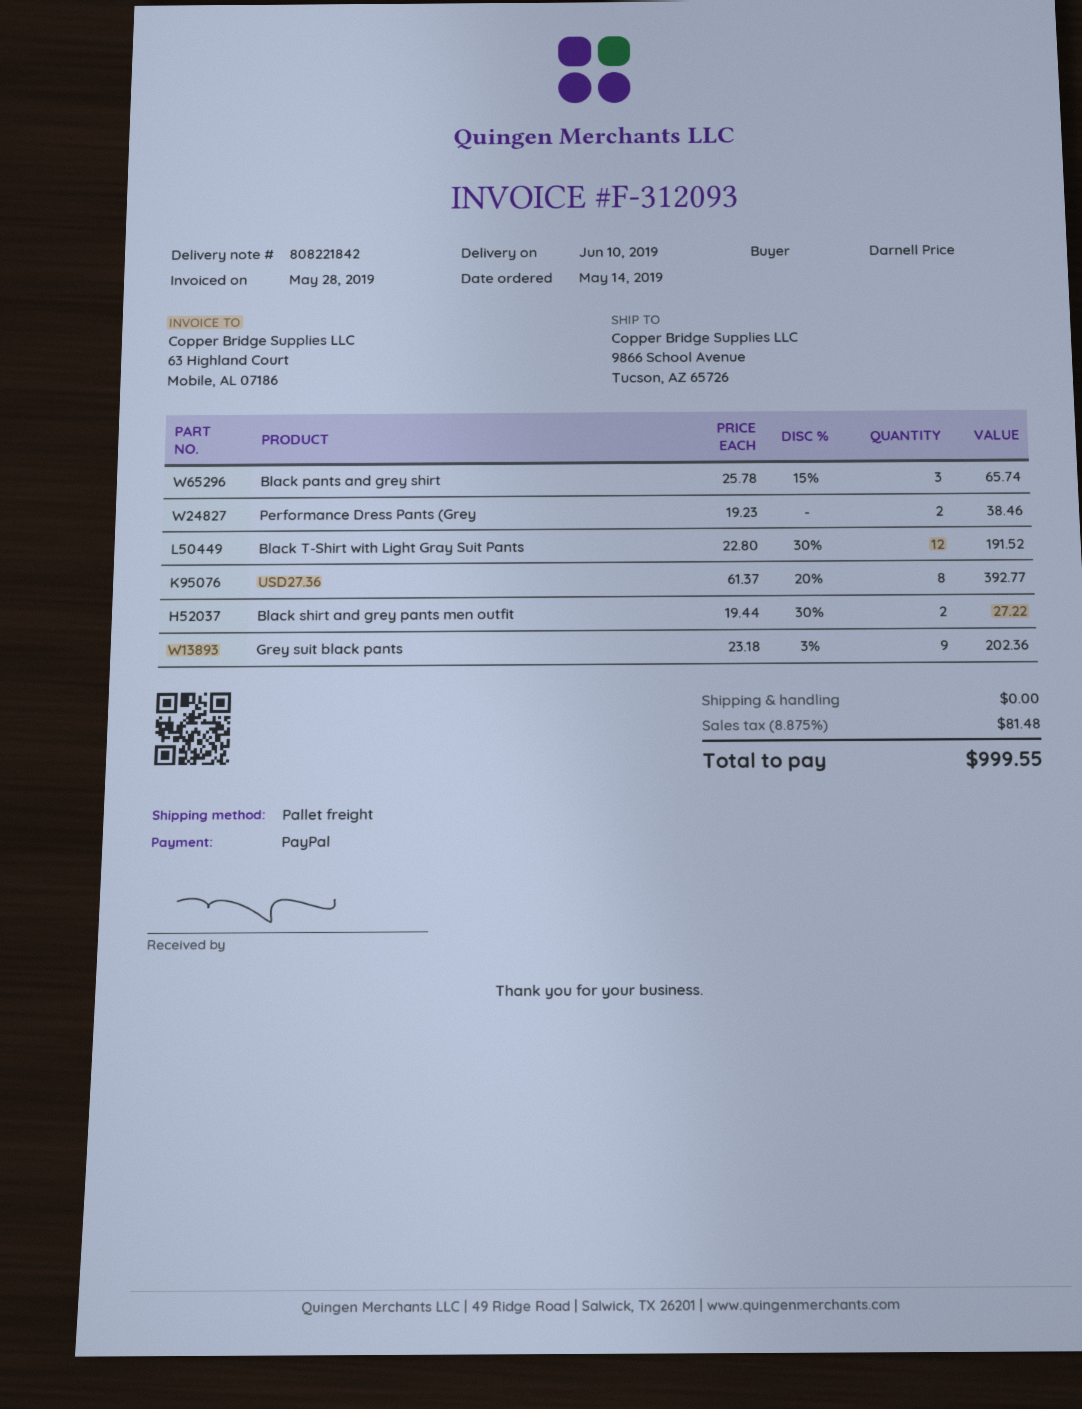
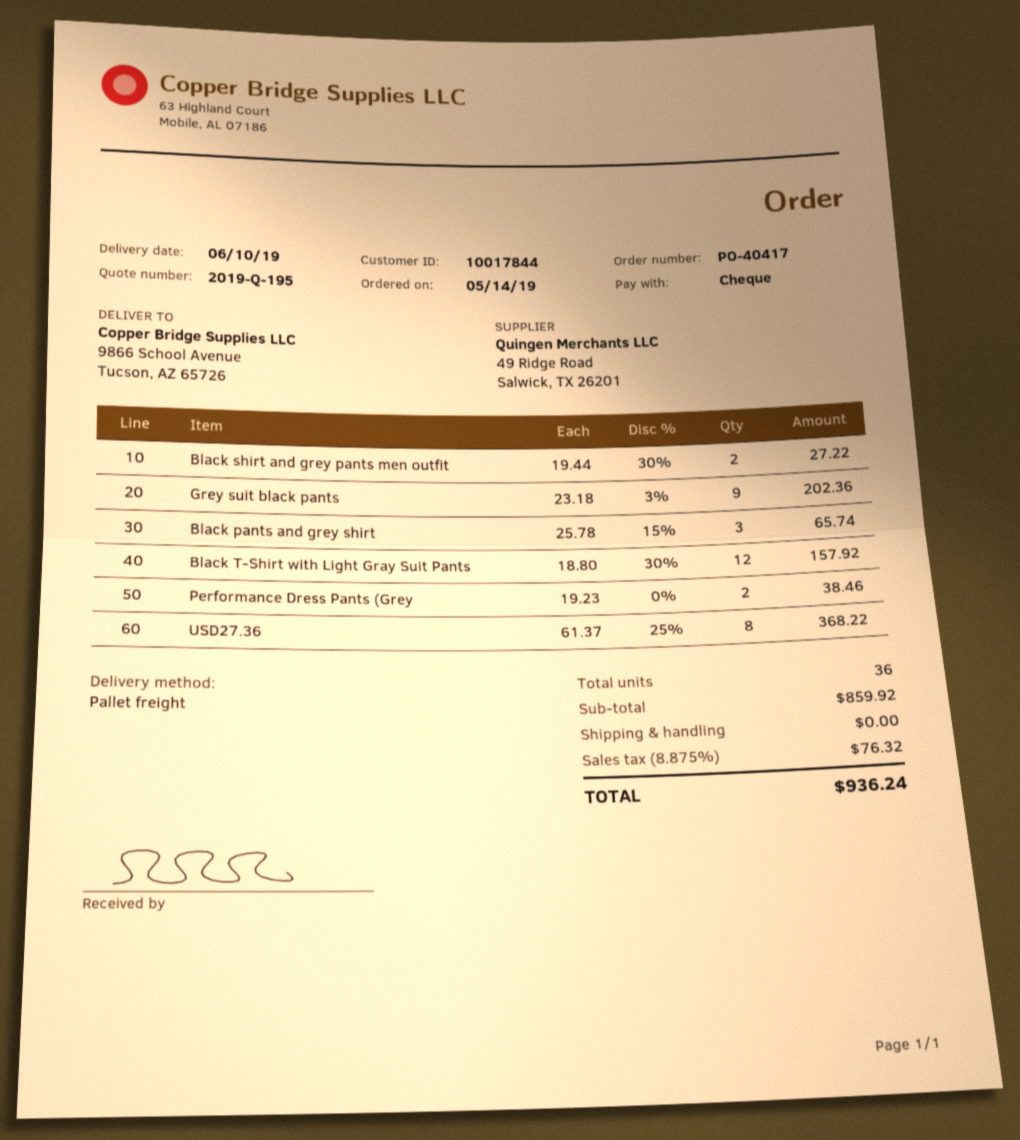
payment method: PayPal -> cheque
Black T-Shirt with Light Gray Suit Pants: 12 x 22.80 - 30% = 191.52 -> 12 x 18.80 - 30% = 157.92
USD27.36: 8 x 61.37 - 20% = 392.77 -> 8 x 61.37 - 25% = 368.22
tax: 8.875% = 81.48 -> 8.875% = 76.32
total: 999.55 -> 936.24

